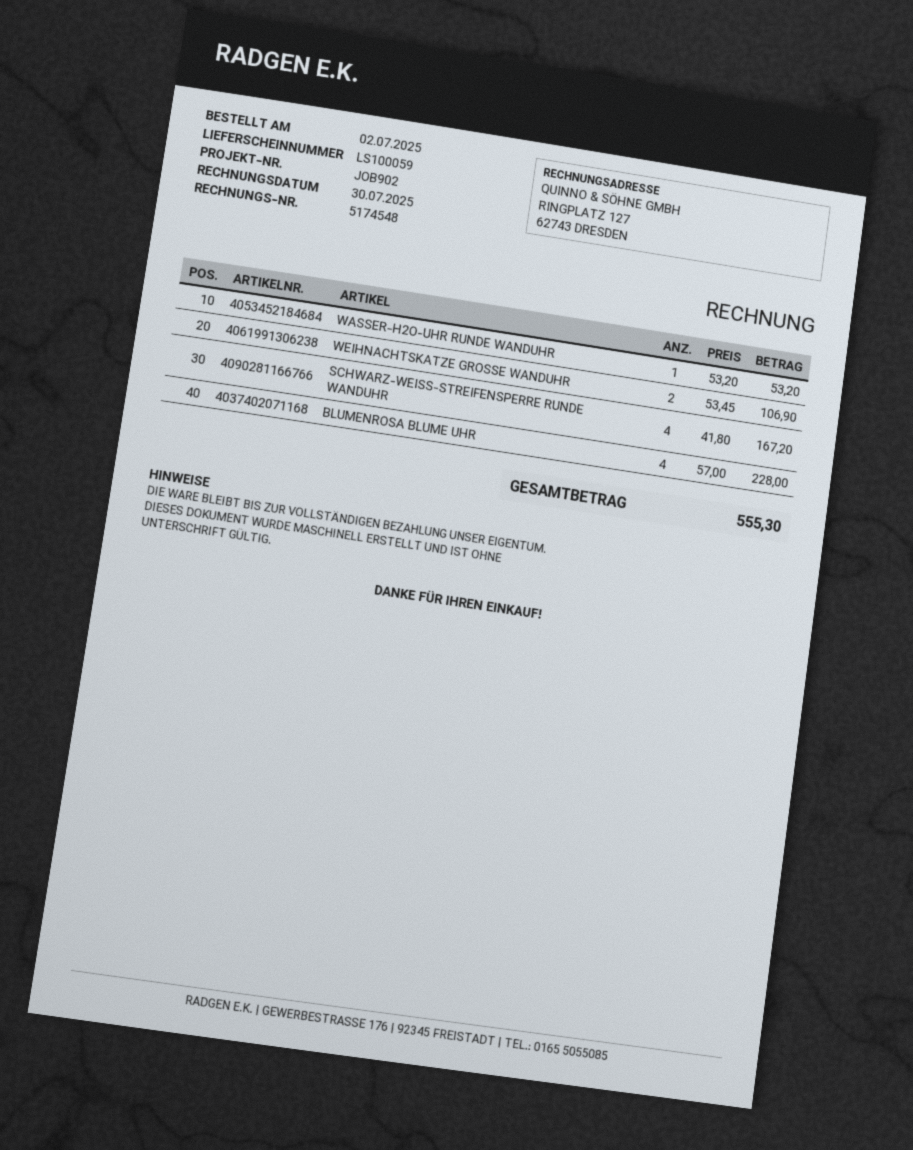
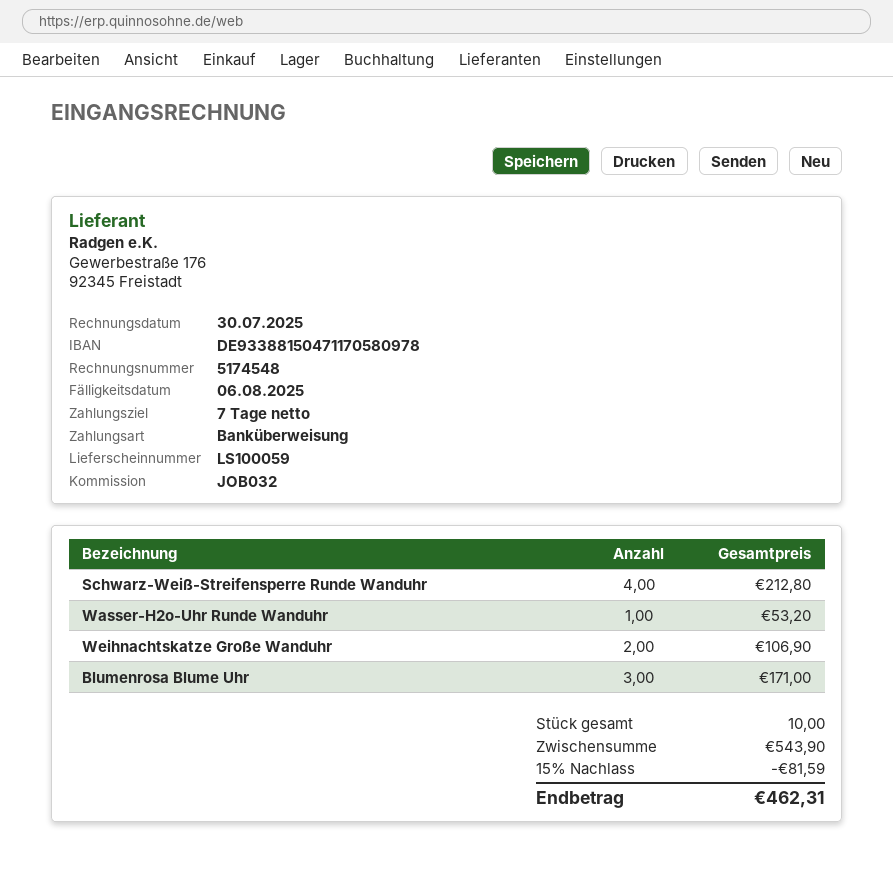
reference: JOB902 -> JOB032
SCHWARZ-WEISS-STREIFENSPERRE RUNDE WANDUHR: 4 for 167.20 -> 4 for 212.80
BLUMENROSA BLUME UHR: 4 for 228.00 -> 3 for 171.00
discount: none -> 15% = 81.59
total: 555.30 -> 462.31

